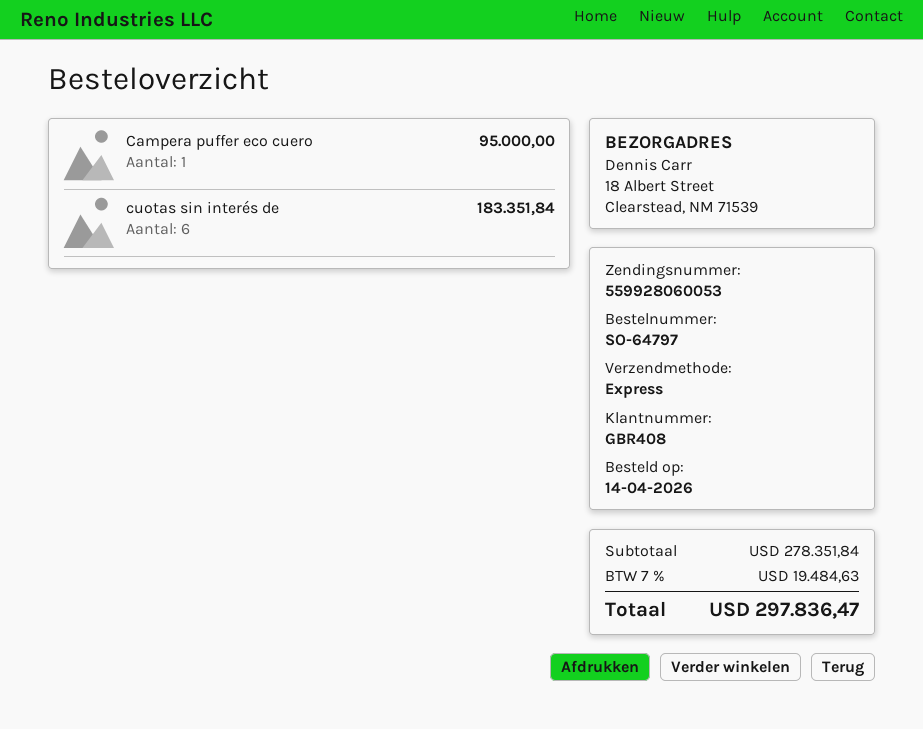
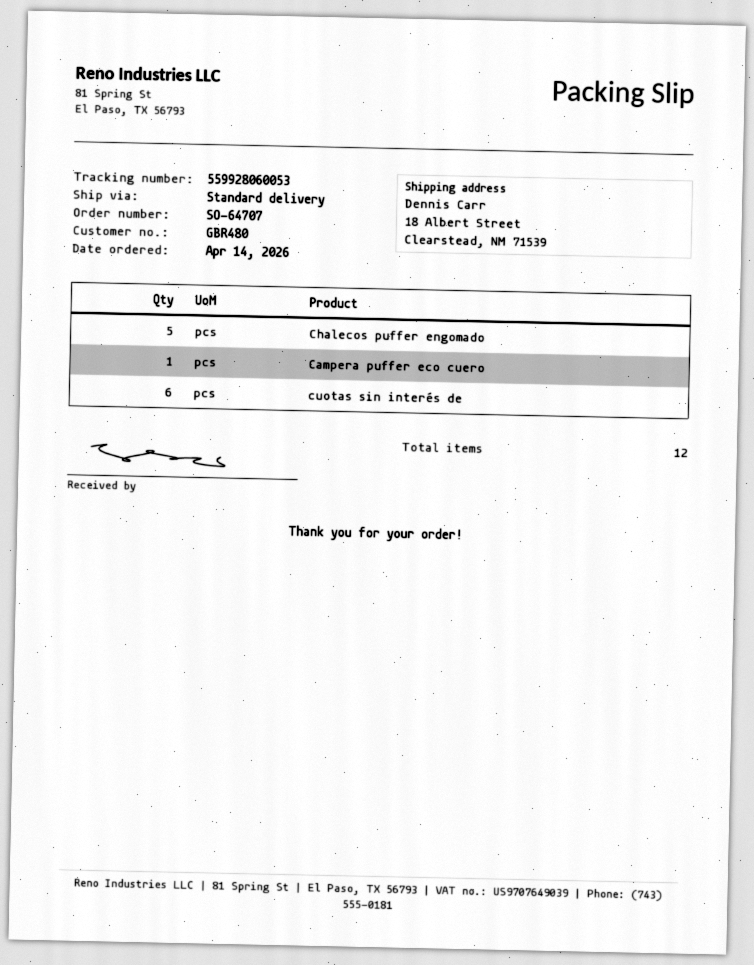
order number: SO-64797 -> SO-64707
customer number: GBR408 -> GBR480
shipping method: express -> standard
Chalecos puffer engomado: none -> 5

